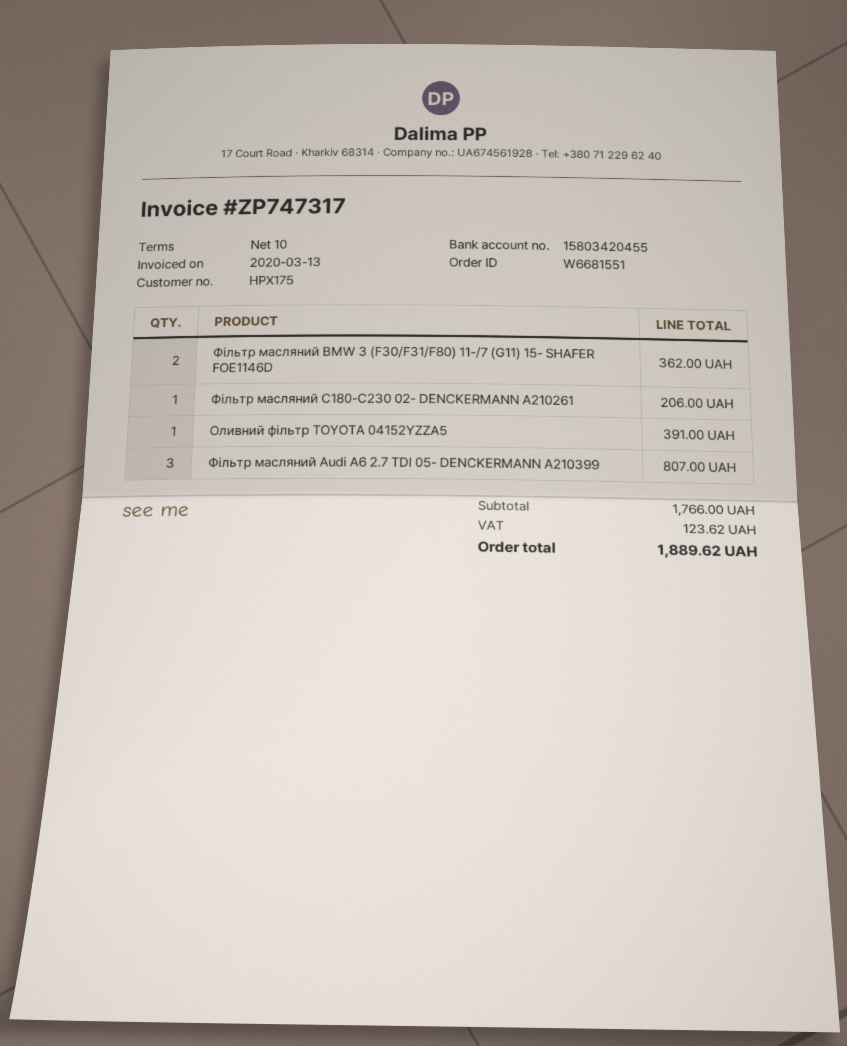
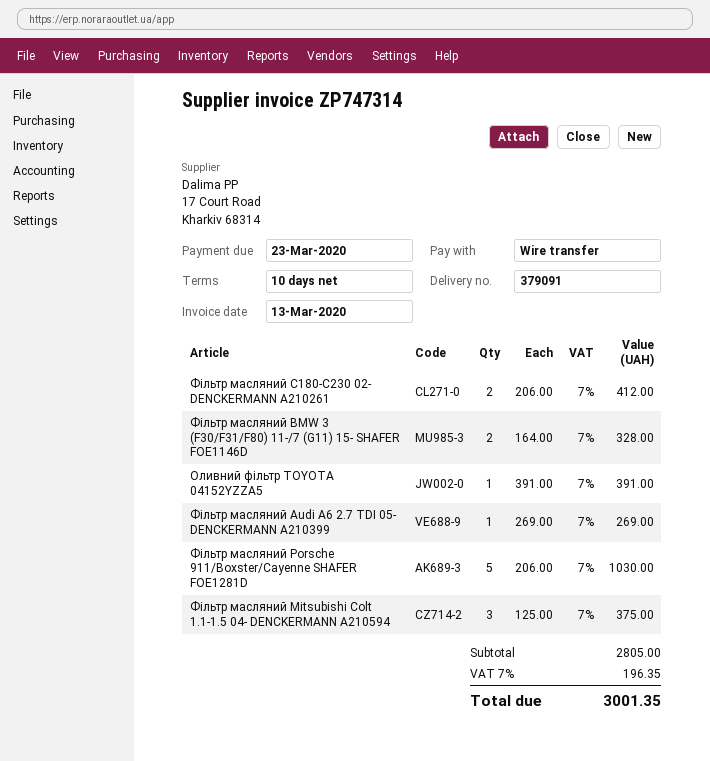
invoice number: ZP747317 -> ZP747314
Фільтр масляний BMW 3 (F30/F31/F80) 11-/7 (G11) 15- SHAFER FOE1146D: 2 for 362.00 -> 2 for 328.00
Фільтр масляний C180-C230 02- DENCKERMANN A210261: 1 for 206.00 -> 2 for 412.00
Фільтр масляний Audi A6 2.7 TDI 05- DENCKERMANN A210399: 3 for 807.00 -> 1 for 269.00
Фільтр масляний Porsche 911/Boxster/Cayenne SHAFER FOE1281D: none -> 5 for 1030.00
Фільтр масляний Mitsubishi Colt 1.1-1.5 04- DENCKERMANN A210594: none -> 3 for 375.00
subtotal: 1766.00 -> 2805.00
tax: 123.62 -> 196.35
total: 1889.62 -> 3001.35

